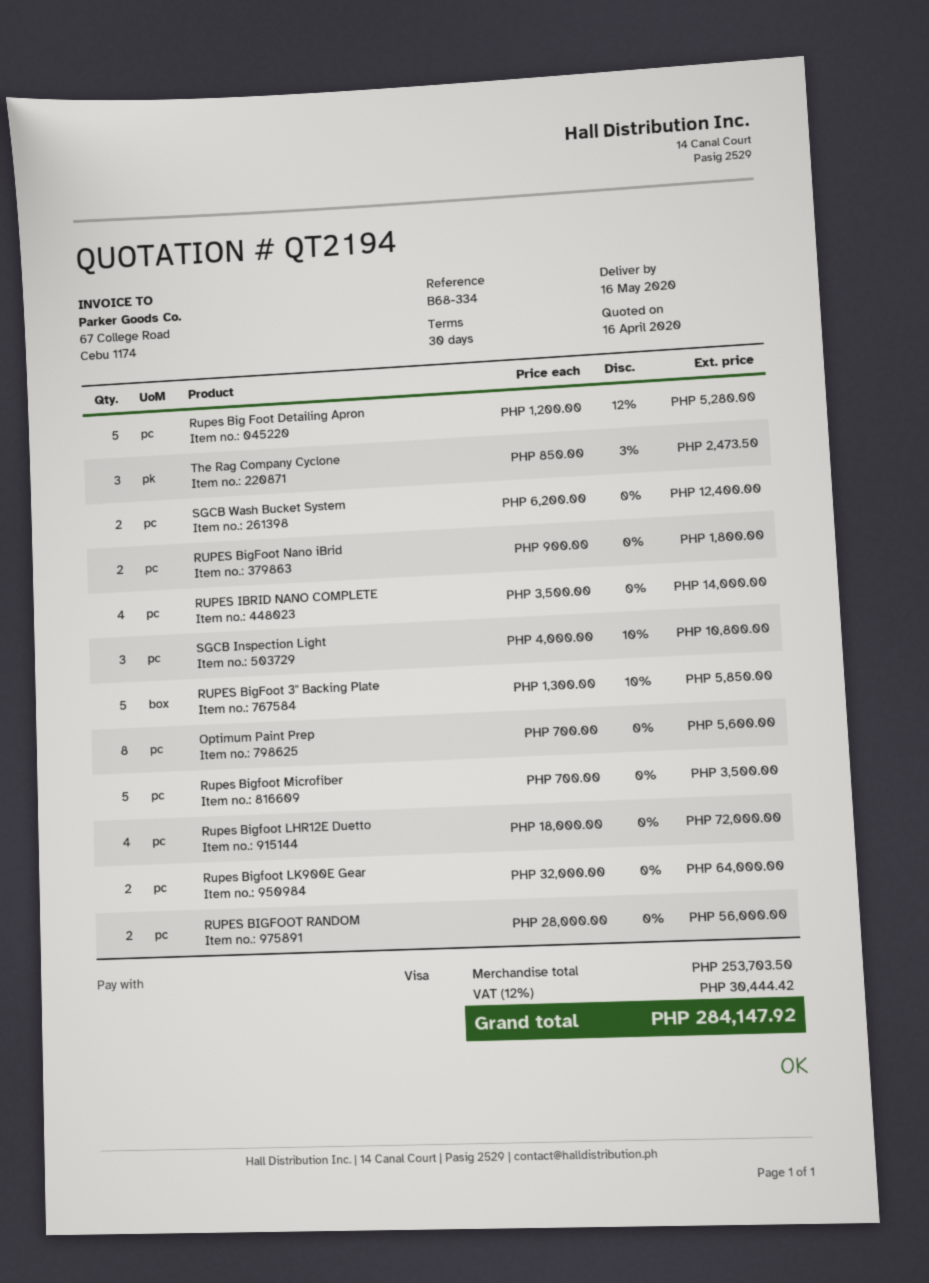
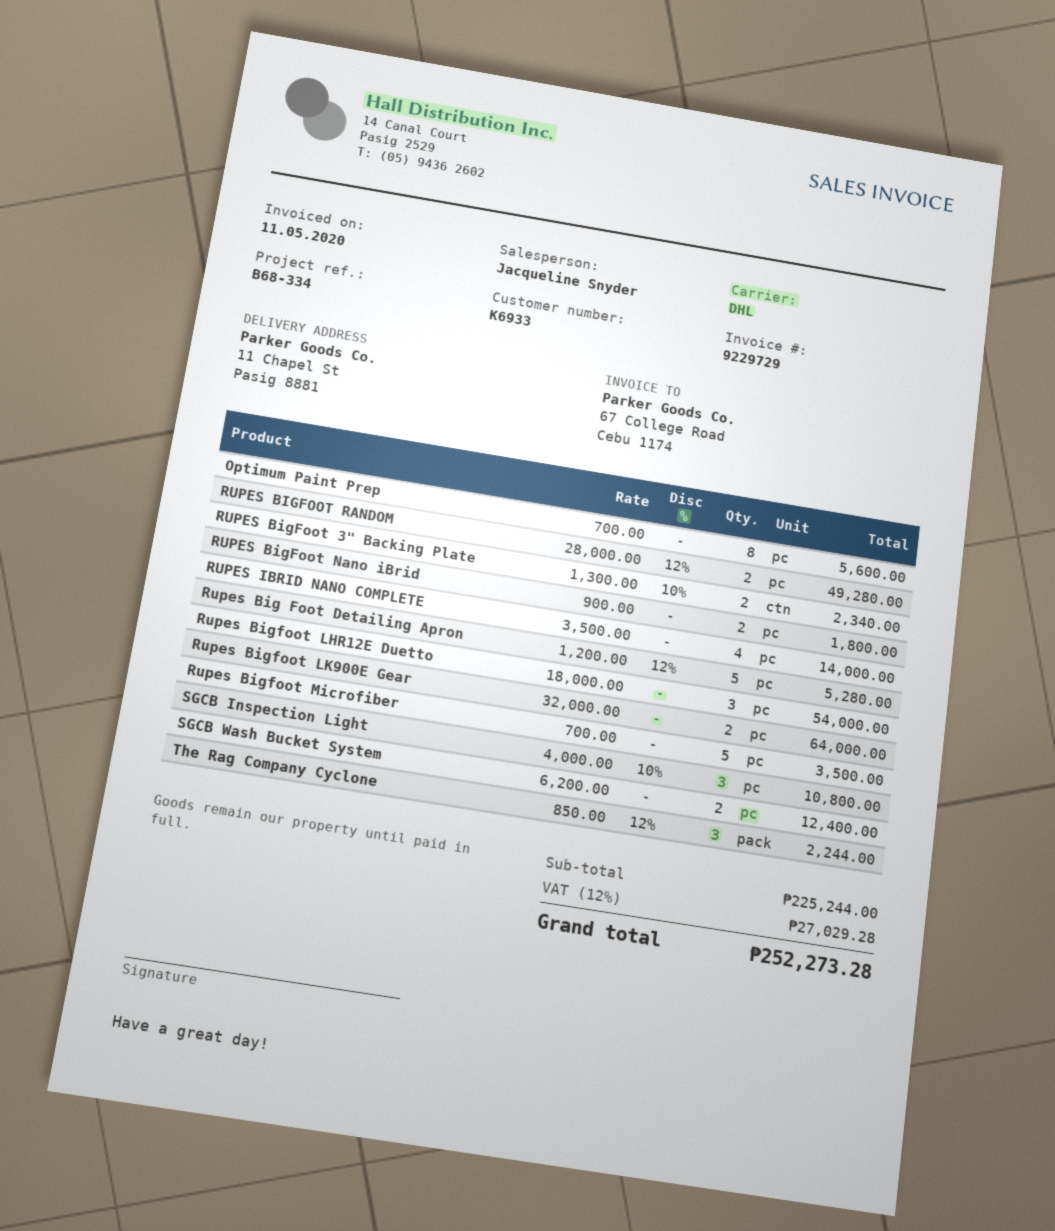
The Rag Company Cyclone: 3 x 850.00 - 3% = 2473.50 -> 3 x 850.00 - 12% = 2244.00
RUPES BigFoot 3" Backing Plate: 5 x 1300.00 - 10% = 5850.00 -> 2 x 1300.00 - 10% = 2340.00
Rupes Bigfoot LHR12E Duetto: 4 x 18000.00 = 72000.00 -> 3 x 18000.00 = 54000.00
RUPES BIGFOOT RANDOM: 2 x 28000.00 = 56000.00 -> 2 x 28000.00 - 12% = 49280.00
subtotal: 253703.50 -> 225244.00
tax: 12% = 30444.42 -> 12% = 27029.28
total: 284147.92 -> 252273.28

